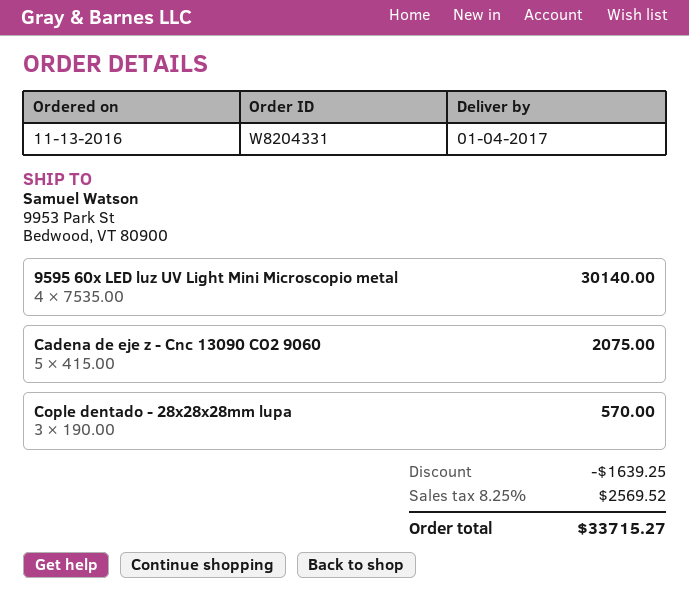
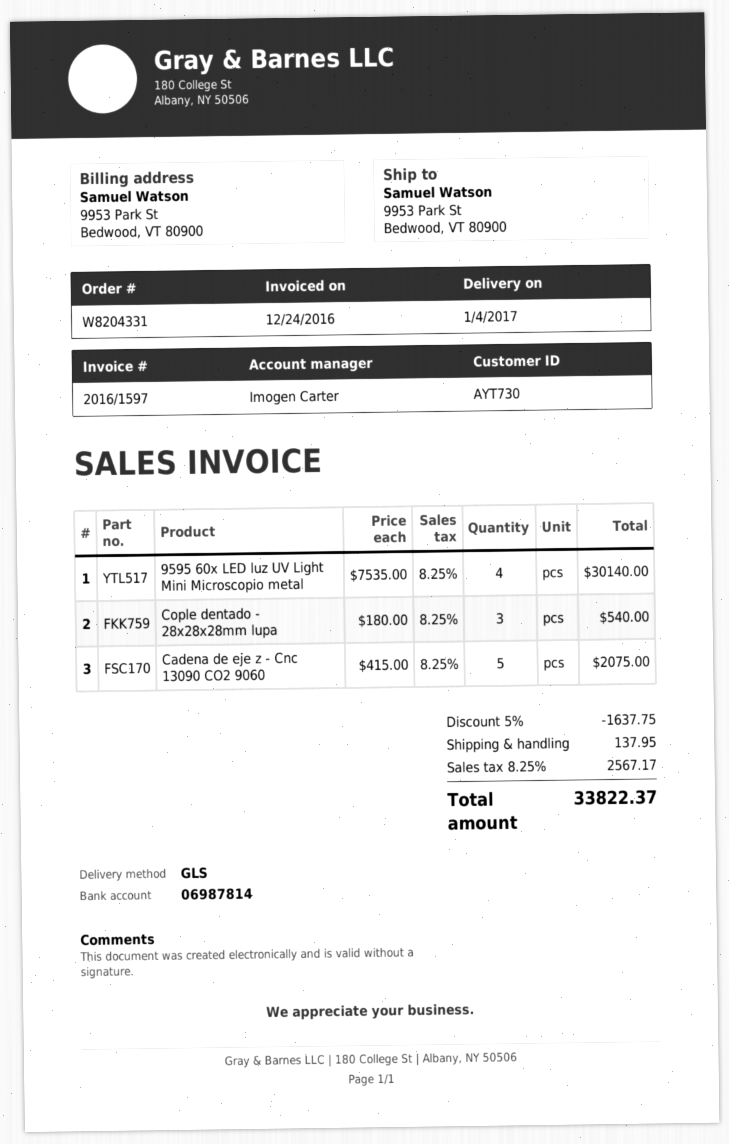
Cople dentado - 28x28x28mm lupa: 3 x 190.00 = 570.00 -> 3 x 180.00 = 540.00
discount: 1639.25 -> 1637.75
shipping: none -> 137.95
tax: 8.25% = 2569.52 -> 8.25% = 2567.17
total: 33715.27 -> 33822.37

